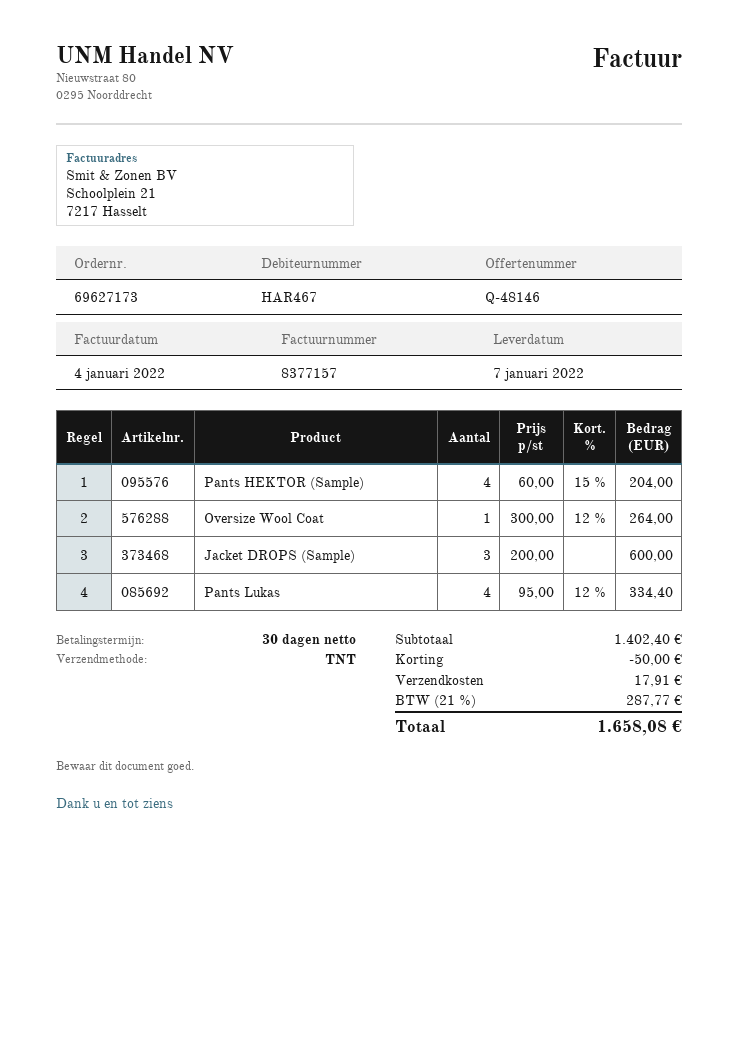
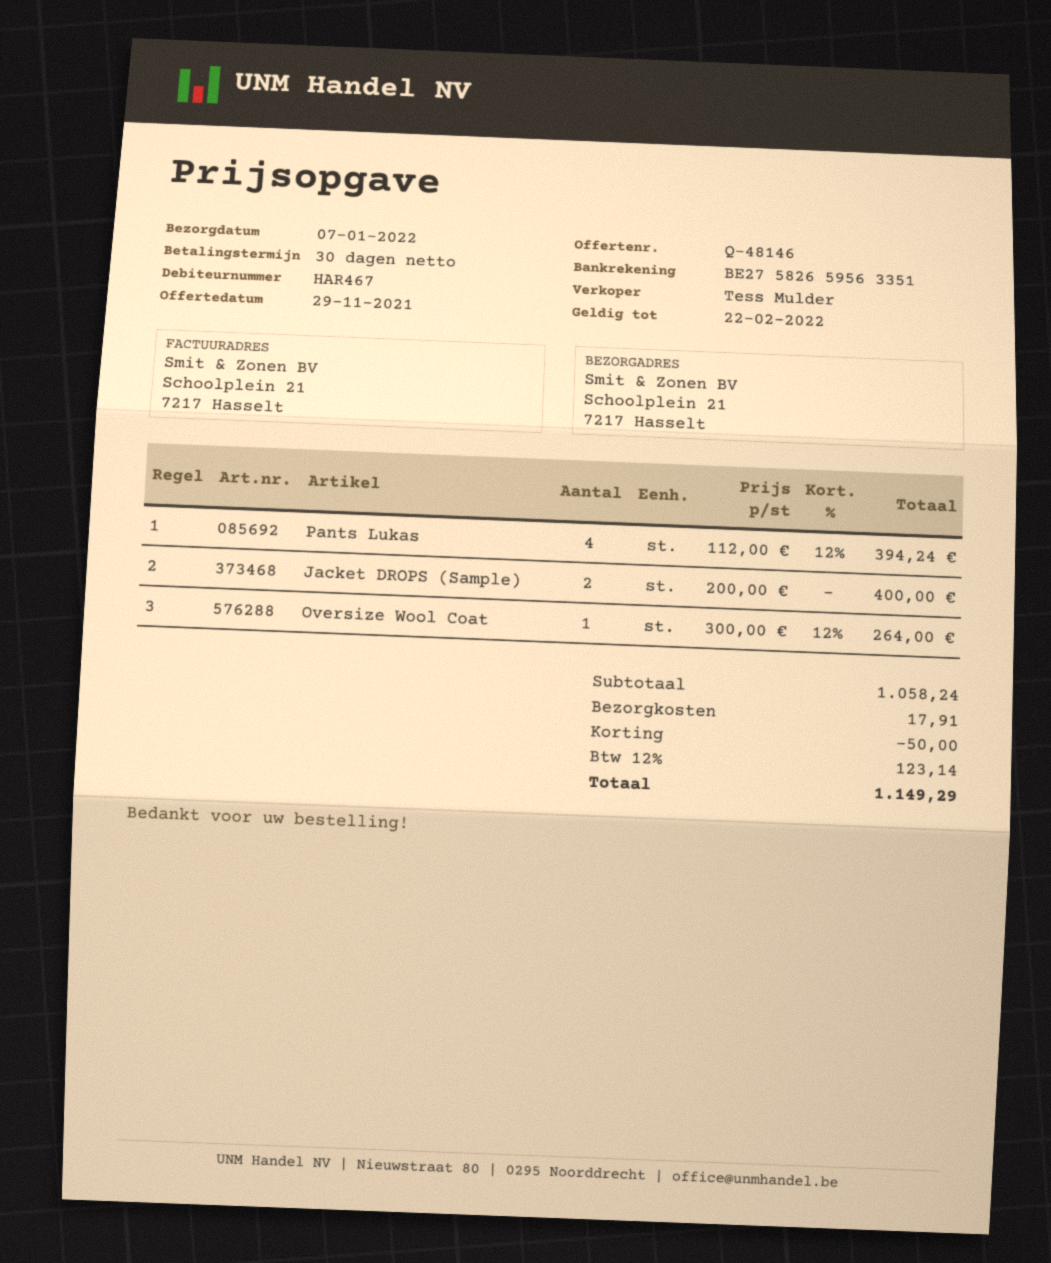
Pants HEKTOR (Sample): 4 x 60.00 - 15% = 204.00 -> none
Jacket DROPS (Sample): 3 x 200.00 = 600.00 -> 2 x 200.00 = 400.00
Pants Lukas: 4 x 95.00 - 12% = 334.40 -> 4 x 112.00 - 12% = 394.24
subtotal: 1402.40 -> 1058.24
tax: 21% = 287.77 -> 12% = 123.14
total: 1658.08 -> 1149.29

